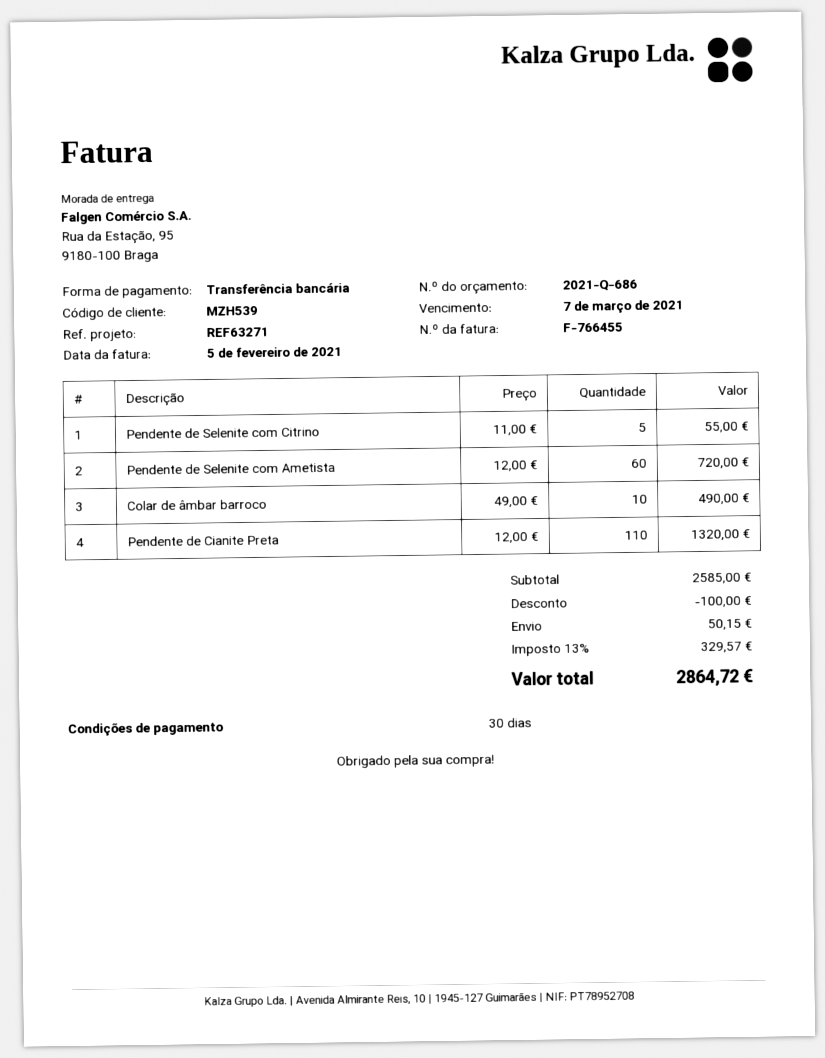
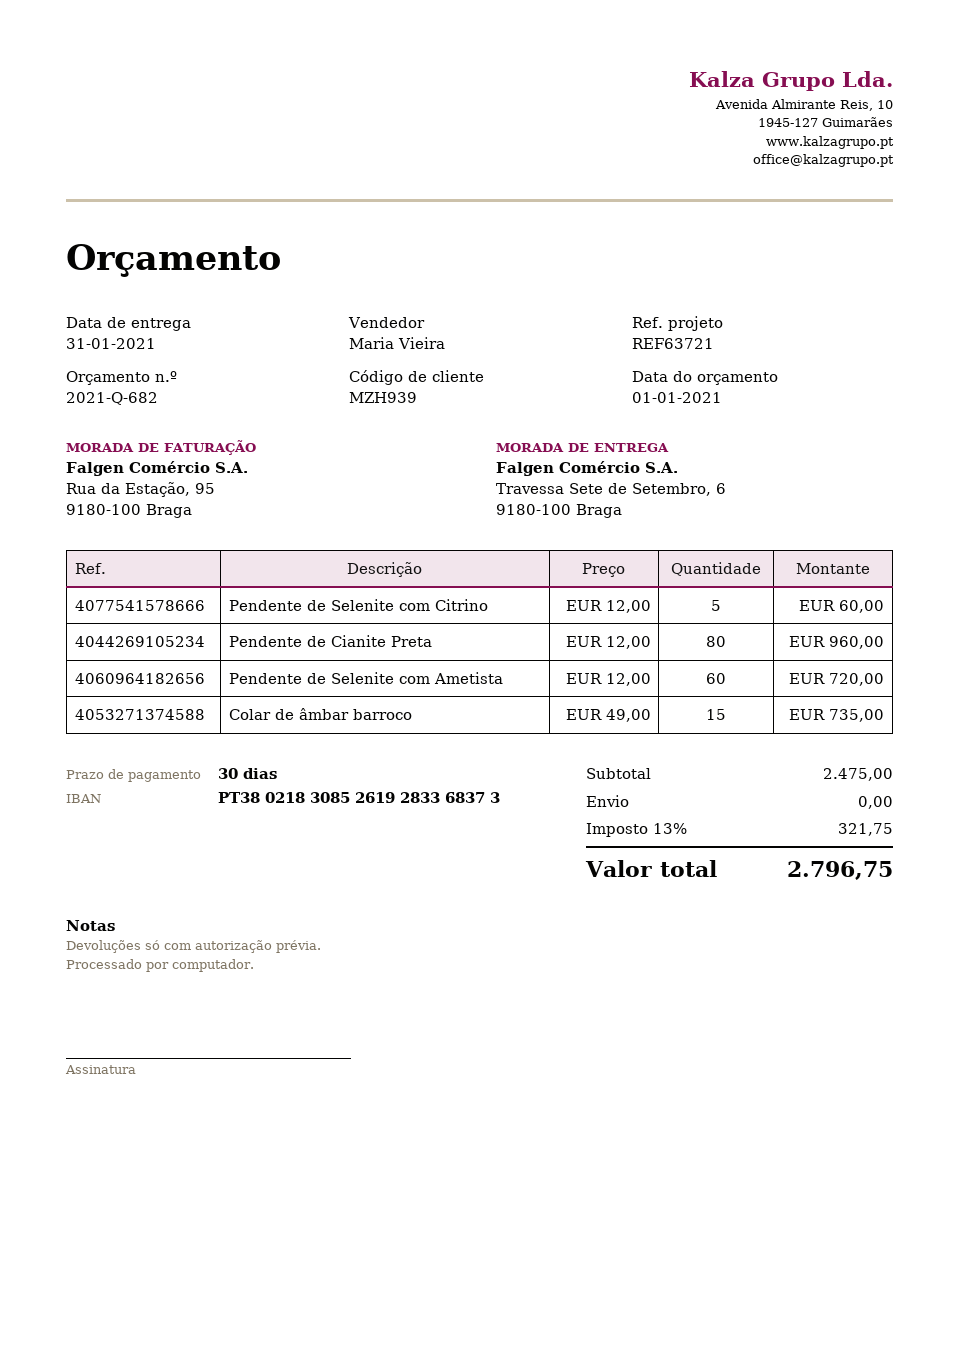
quote number: 2021-Q-686 -> 2021-Q-682
customer number: MZH539 -> MZH939
reference: REF63271 -> REF63721
ship to: Rua da Estação, 95, 9180-100 Braga -> Travessa Sete de Setembro, 6, 9180-100 Braga
Pendente de Selenite com Citrino: 5 x 11.00 = 55.00 -> 5 x 12.00 = 60.00
Colar de âmbar barroco: 10 x 49.00 = 490.00 -> 15 x 49.00 = 735.00
Pendente de Cianite Preta: 110 x 12.00 = 1320.00 -> 80 x 12.00 = 960.00
subtotal: 2585.00 -> 2475.00
discount: 100.00 -> none
shipping: 50.15 -> 0.00
tax: 13% = 329.57 -> 13% = 321.75
total: 2864.72 -> 2796.75

